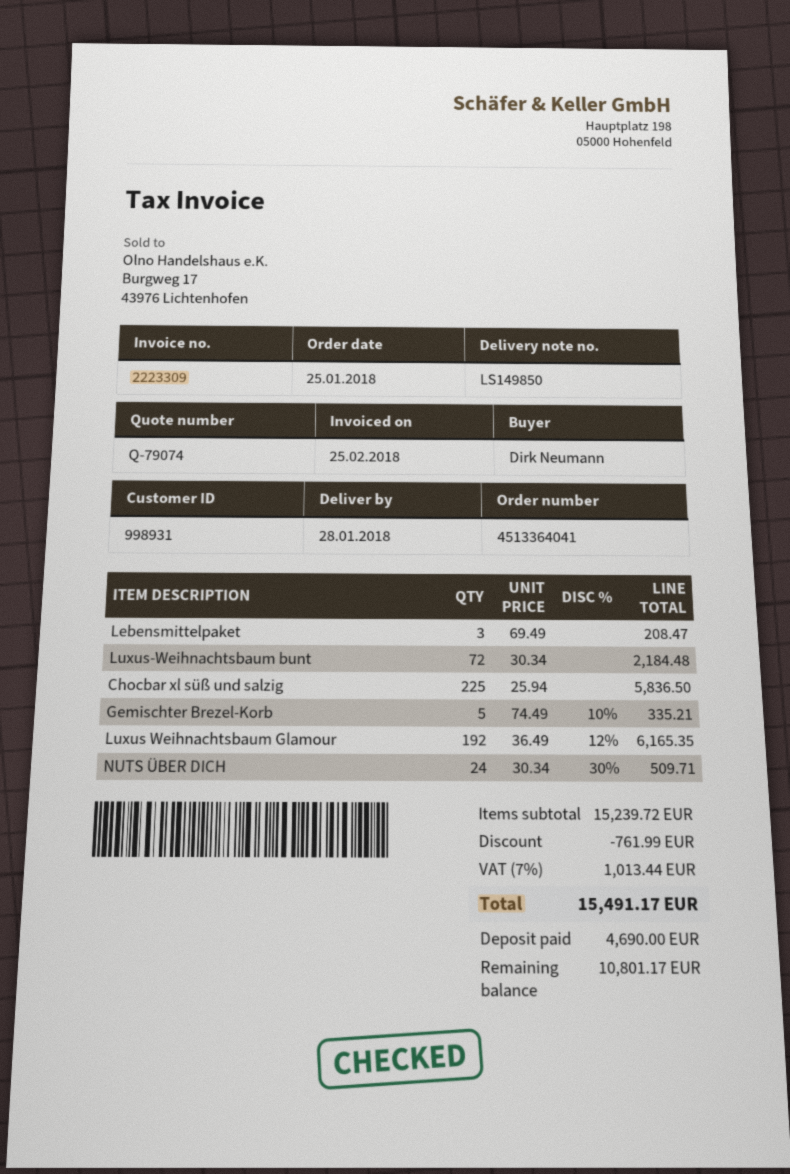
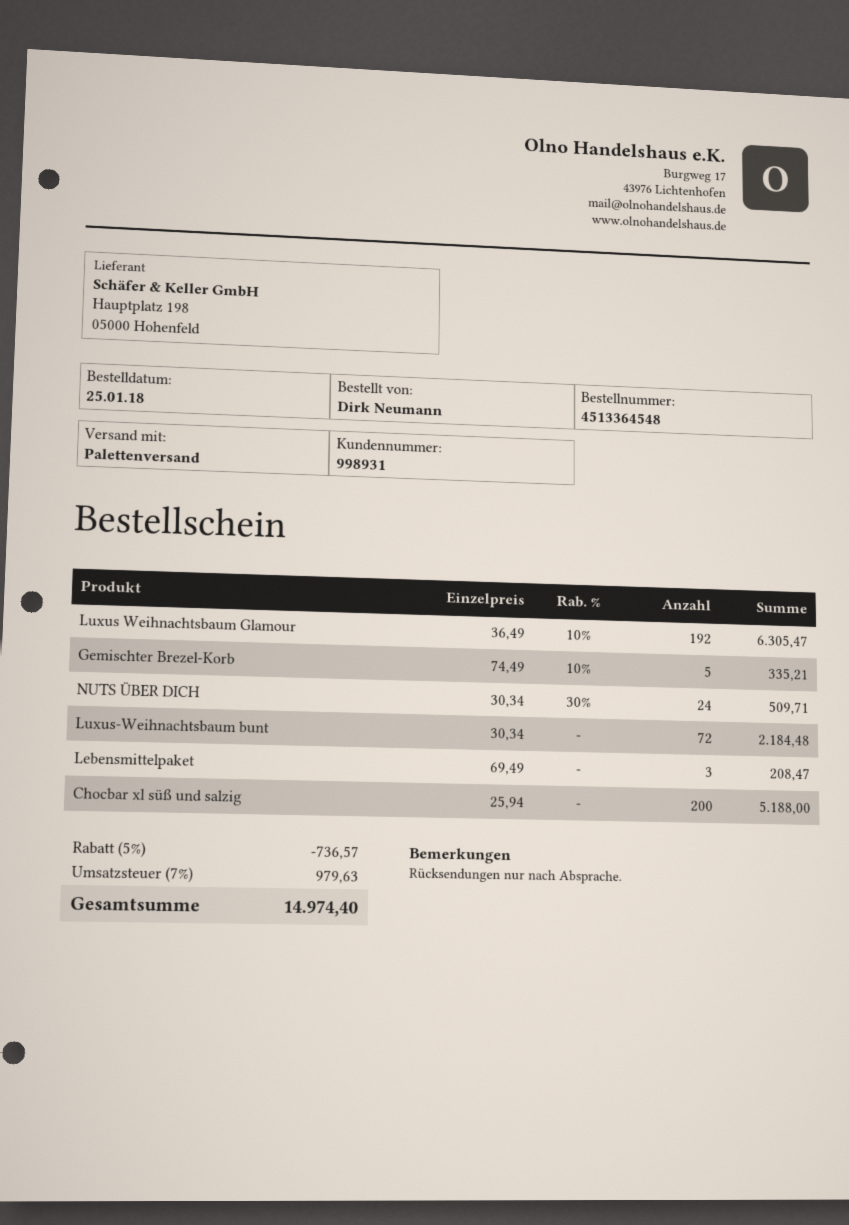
order number: 4513364041 -> 4513364548
Chocbar xl süß und salzig: 225 x 25.94 = 5836.50 -> 200 x 25.94 = 5188.00
Luxus Weihnachtsbaum Glamour: 192 x 36.49 - 12% = 6165.35 -> 192 x 36.49 - 10% = 6305.47
discount: 761.99 -> 736.57
tax: 7% = 1013.44 -> 7% = 979.63
total: 15491.17 -> 14974.40

